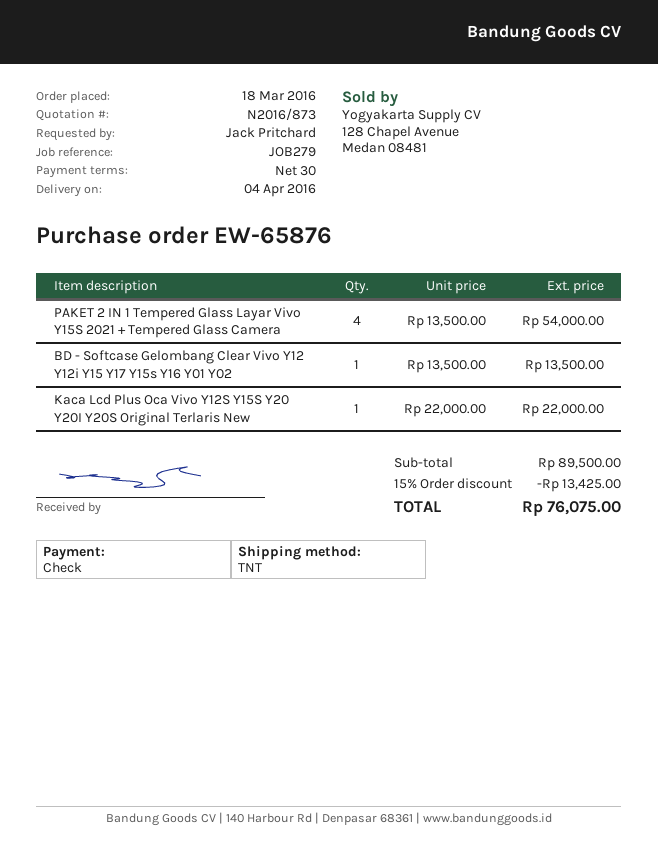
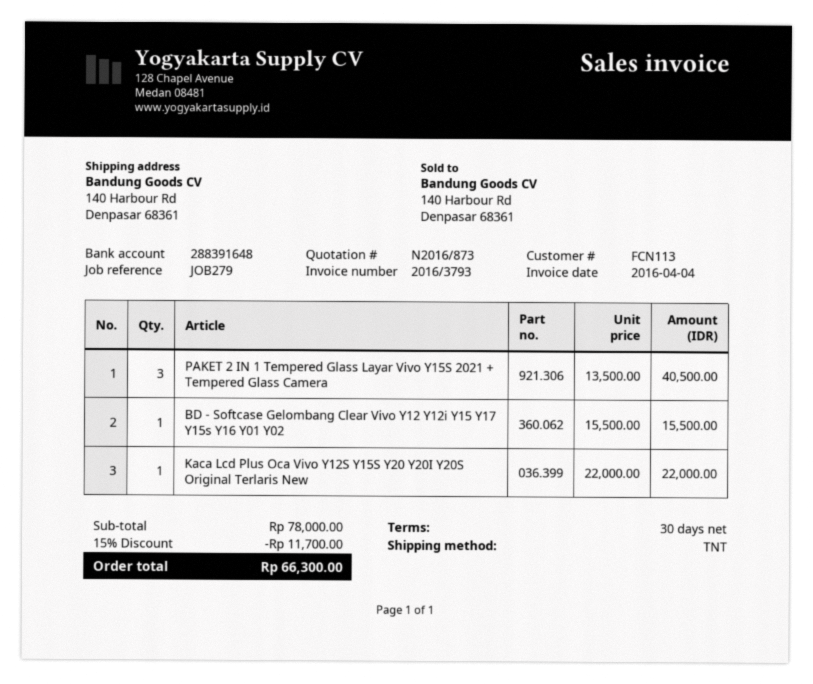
PAKET 2 IN 1 Tempered Glass Layar Vivo Y15S 2021 + Tempered Glass Camera: 4 x 13500.00 = 54000.00 -> 3 x 13500.00 = 40500.00
BD - Softcase Gelombang Clear Vivo Y12 Y12i Y15 Y17 Y15s Y16 Y01 Y02: 1 x 13500.00 = 13500.00 -> 1 x 15500.00 = 15500.00
subtotal: 89500.00 -> 78000.00
discount: 15% = 13425.00 -> 15% = 11700.00
total: 76075.00 -> 66300.00

